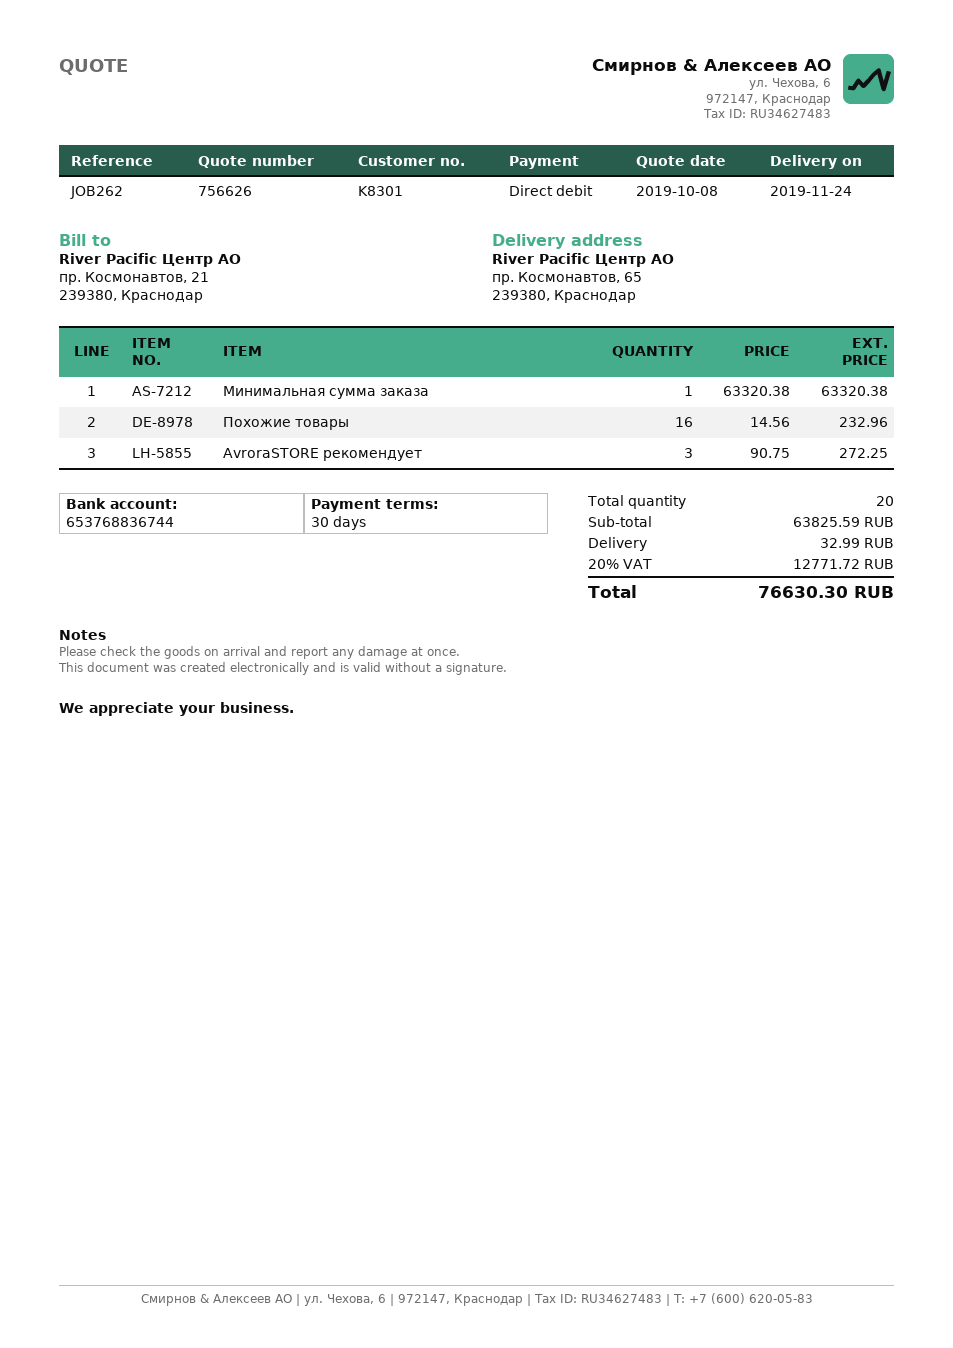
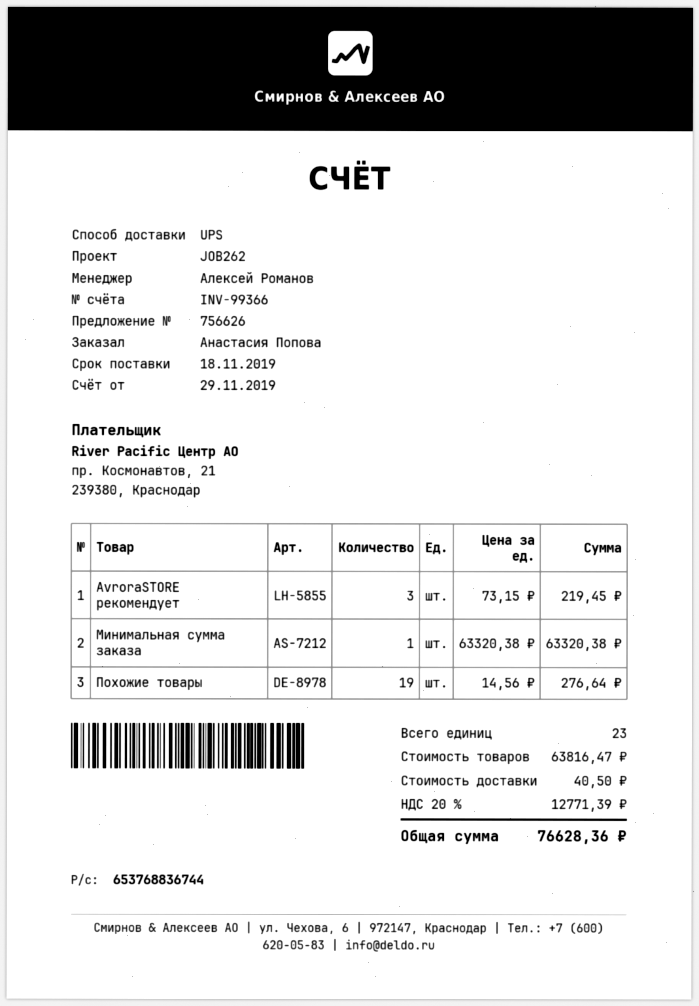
delivery date: 2019-11-24 -> 2019-11-18
Похожие товары: 16 x 14.56 = 232.96 -> 19 x 14.56 = 276.64
AvroraSTORE рекомендует: 3 x 90.75 = 272.25 -> 3 x 73.15 = 219.45
total quantity: 20 -> 23
subtotal: 63825.59 -> 63816.47
shipping: 32.99 -> 40.50
tax: 20% = 12771.72 -> 20% = 12771.39
total: 76630.30 -> 76628.36

